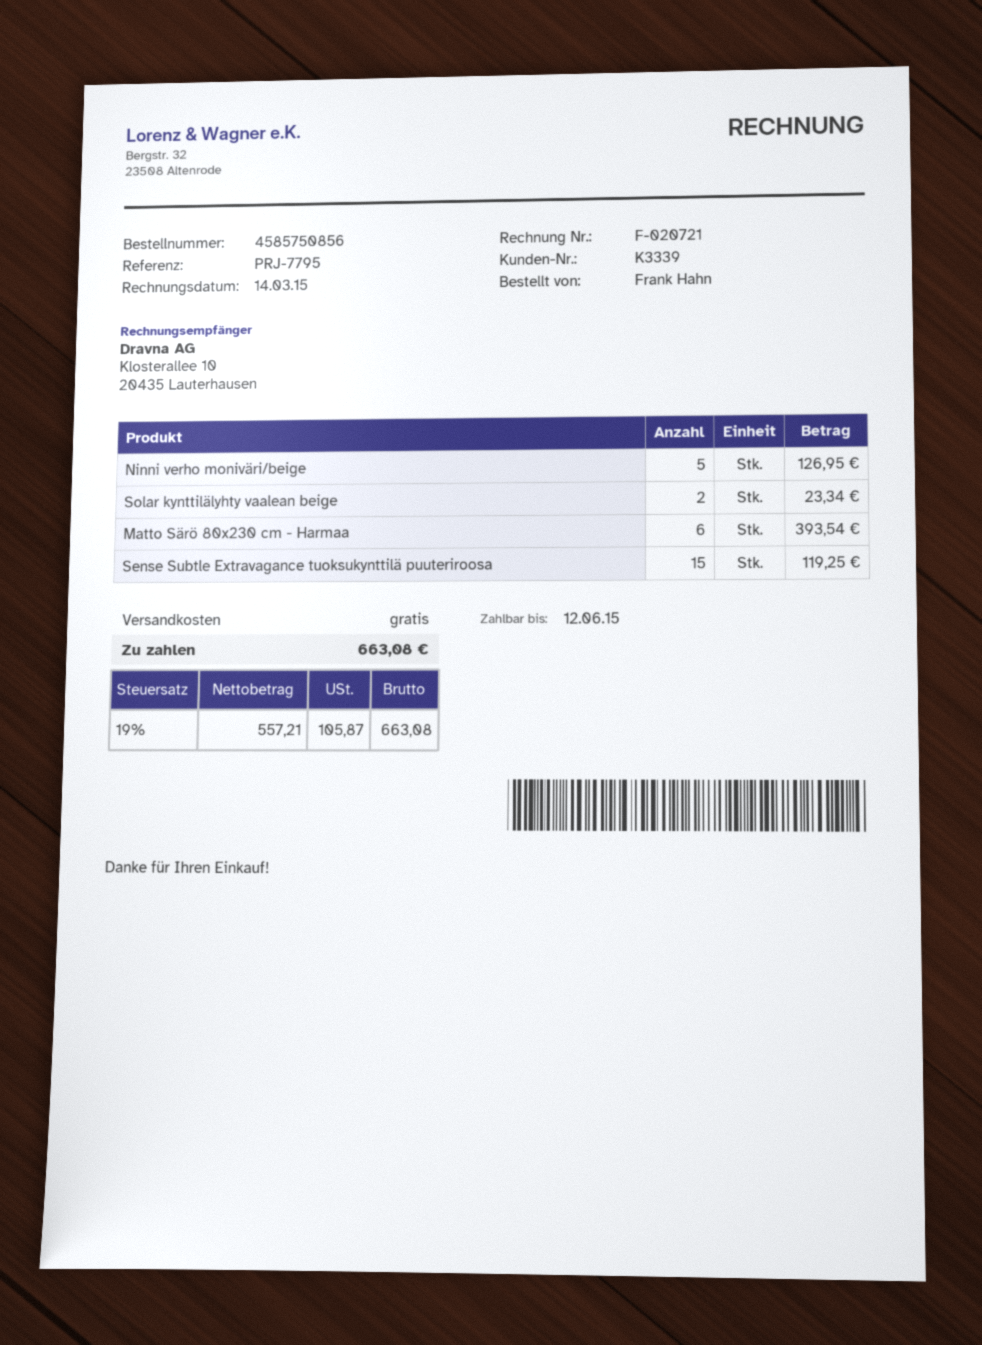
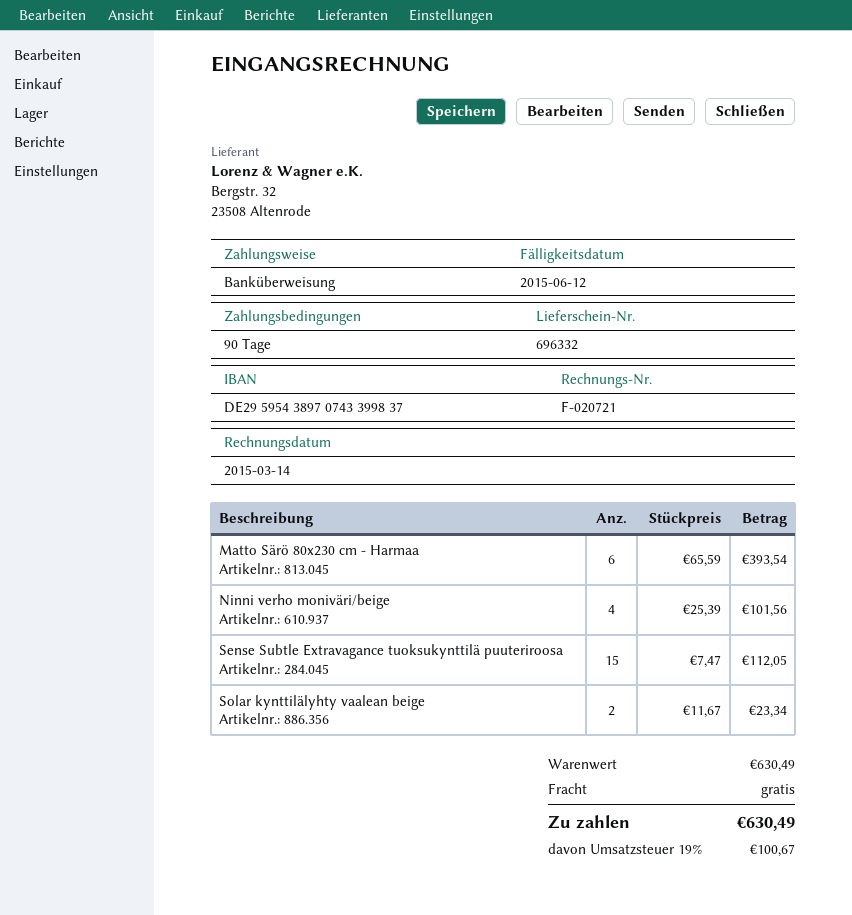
Ninni verho moniväri/beige: 5 for 126.95 -> 4 for 101.56
Sense Subtle Extravagance tuoksukynttilä puuteriroosa: 15 for 119.25 -> 15 for 112.05
tax: 19% = 105.87 -> 19% = 100.67
total: 663.08 -> 630.49

